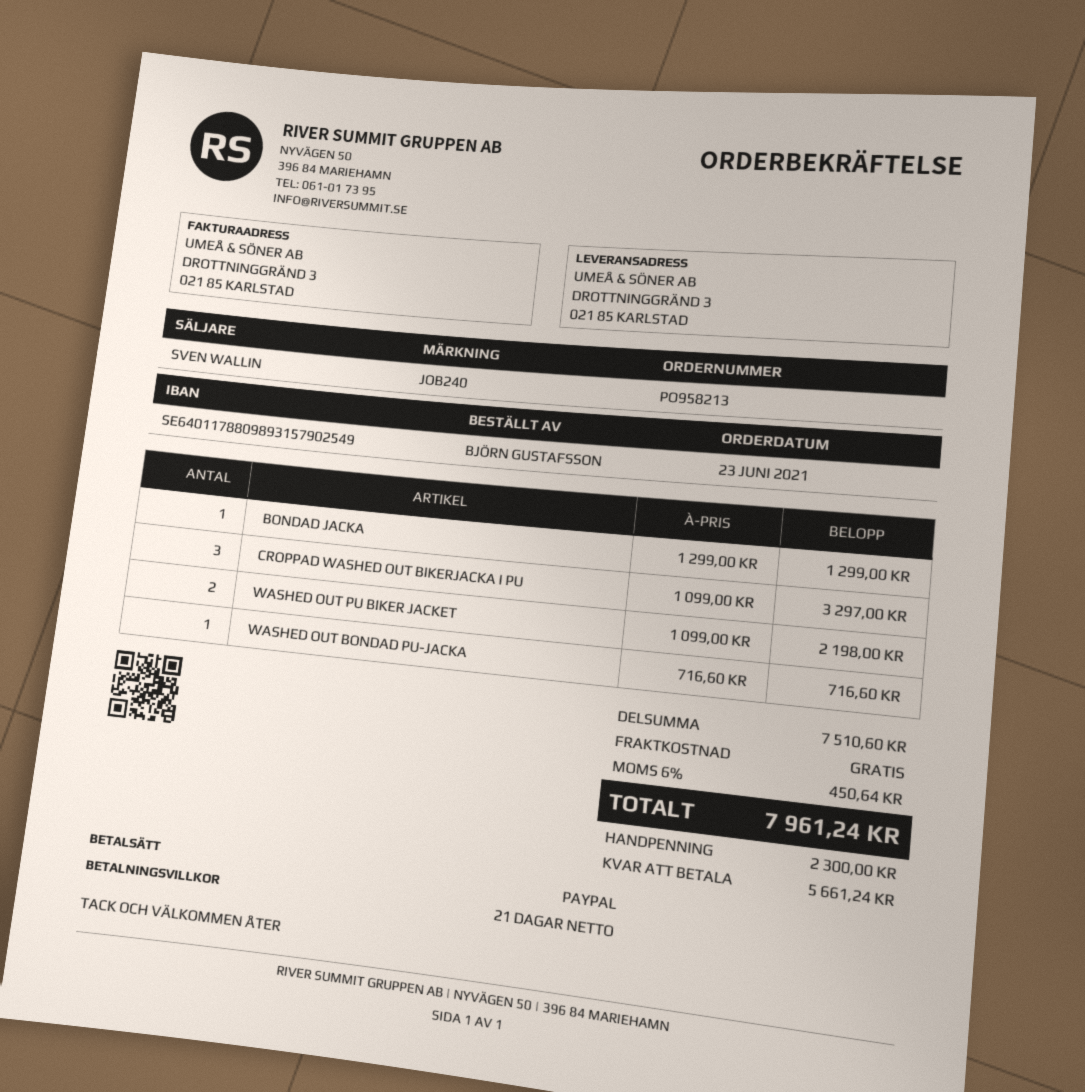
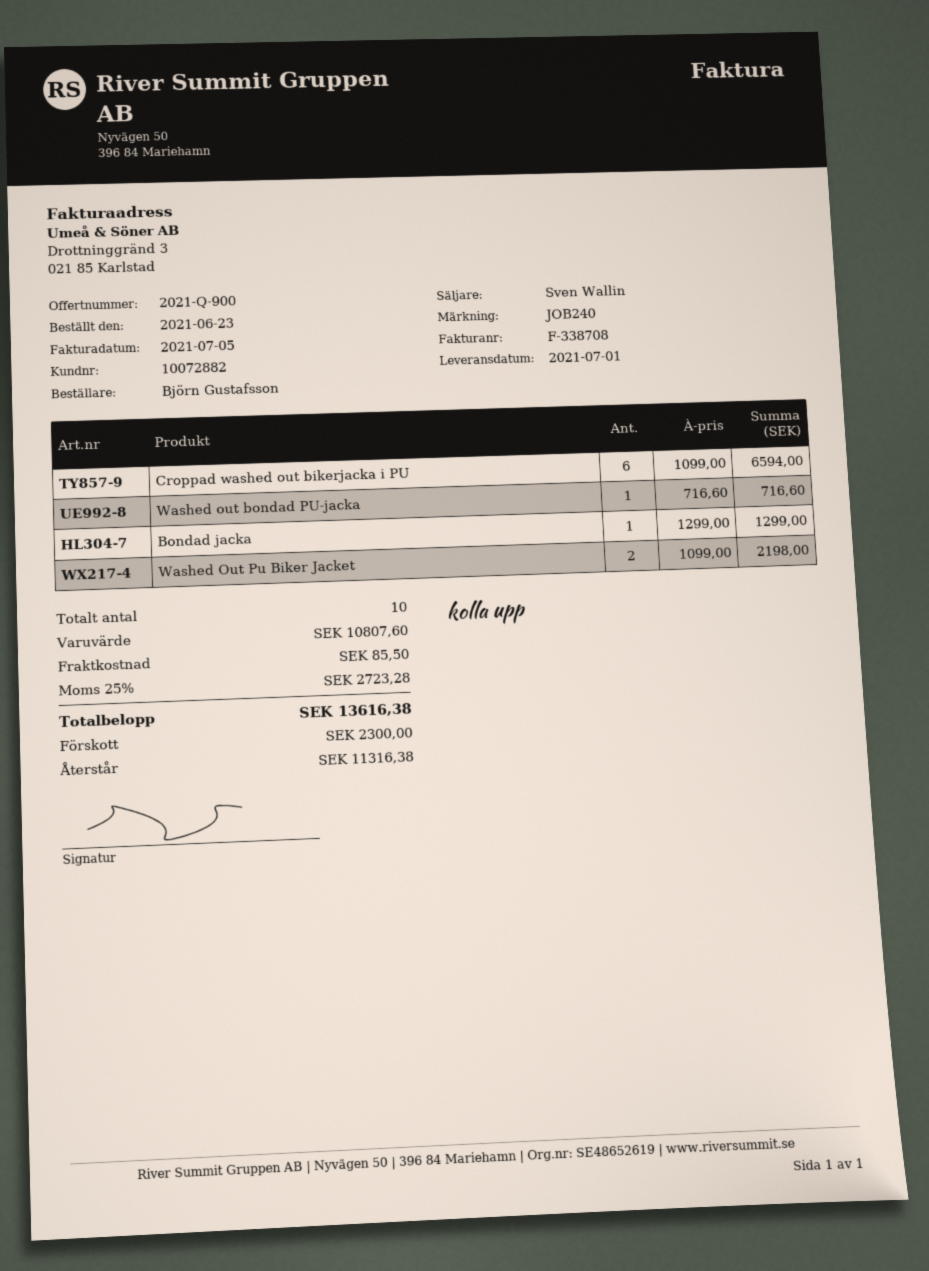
CROPPAD WASHED OUT BIKERJACKA I PU: 3 x 1099.00 = 3297.00 -> 6 x 1099.00 = 6594.00
subtotal: 7510.60 -> 10807.60
shipping: 0.00 -> 85.50
tax: 6% = 450.64 -> 25% = 2723.28
total: 7961.24 -> 13616.38
balance: 5661.24 -> 11316.38

